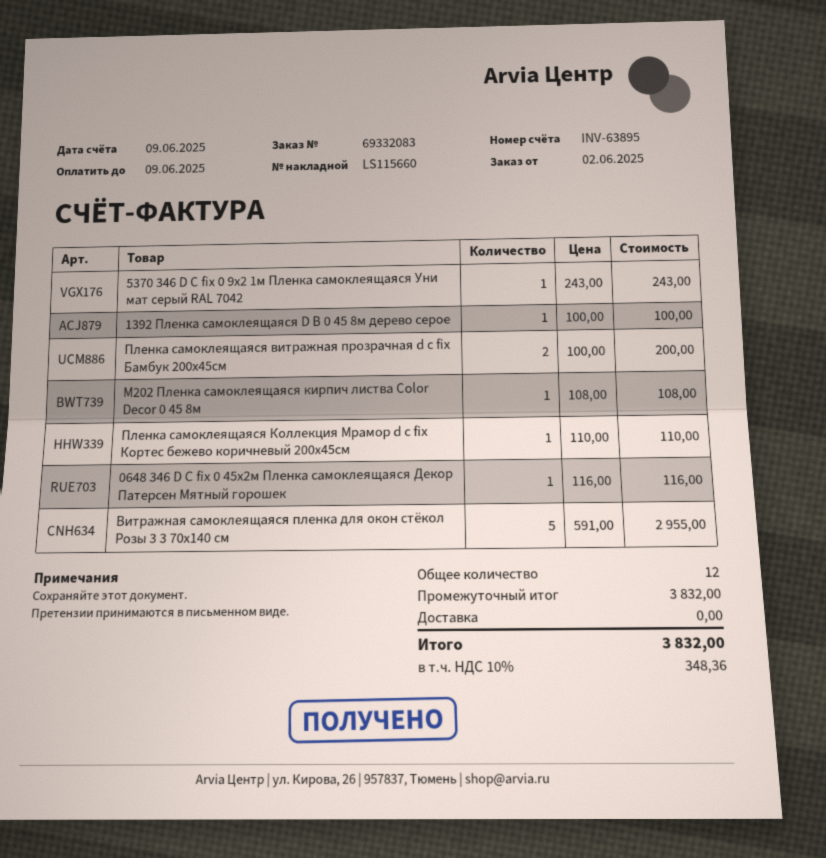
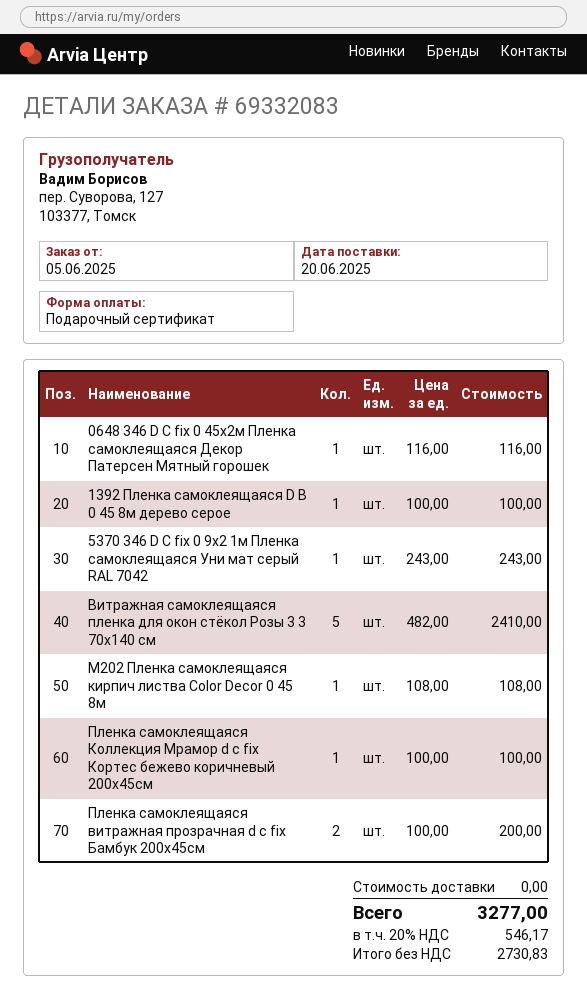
order date: 2025-06-02 -> 2025-06-05
Пленка самоклеящаяся Коллекция Мрамор d c fix Кортес бежево коричневый 200х45см: 1 x 110.00 = 110.00 -> 1 x 100.00 = 100.00
Витражная самоклеящаяся пленка для окон стёкол Розы 3 3 70х140 см: 5 x 591.00 = 2955.00 -> 5 x 482.00 = 2410.00
tax: 10% = 348.36 -> 20% = 546.17
total: 3832.00 -> 3277.00

